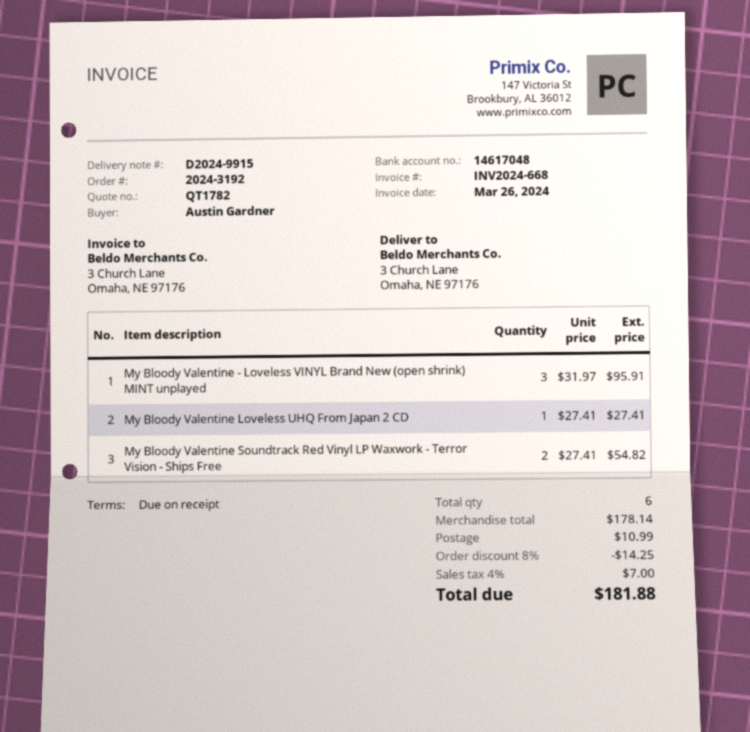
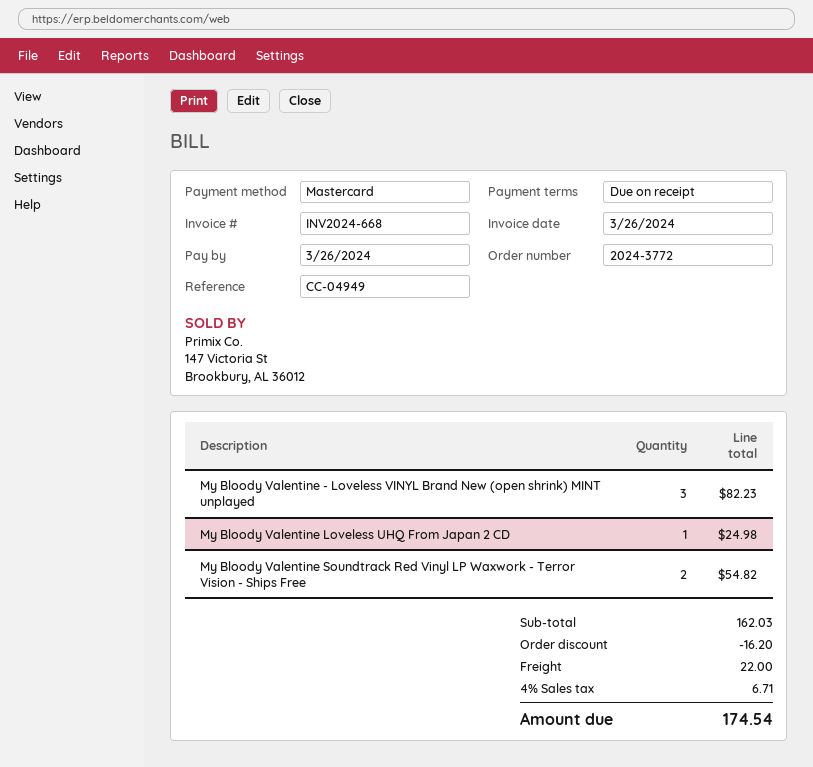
order number: 2024-3192 -> 2024-3772
My Bloody Valentine - Loveless VINYL Brand New (open shrink) MINT unplayed: 3 for 95.91 -> 3 for 82.23
My Bloody Valentine Loveless UHQ From Japan 2 CD: 1 for 27.41 -> 1 for 24.98
subtotal: 178.14 -> 162.03
discount: 14.25 -> 16.20
shipping: 10.99 -> 22.00
tax: 4% = 7.00 -> 4% = 6.71
total: 181.88 -> 174.54

